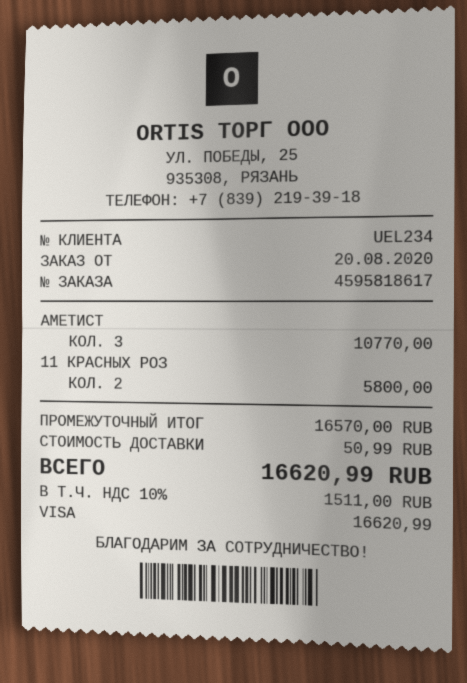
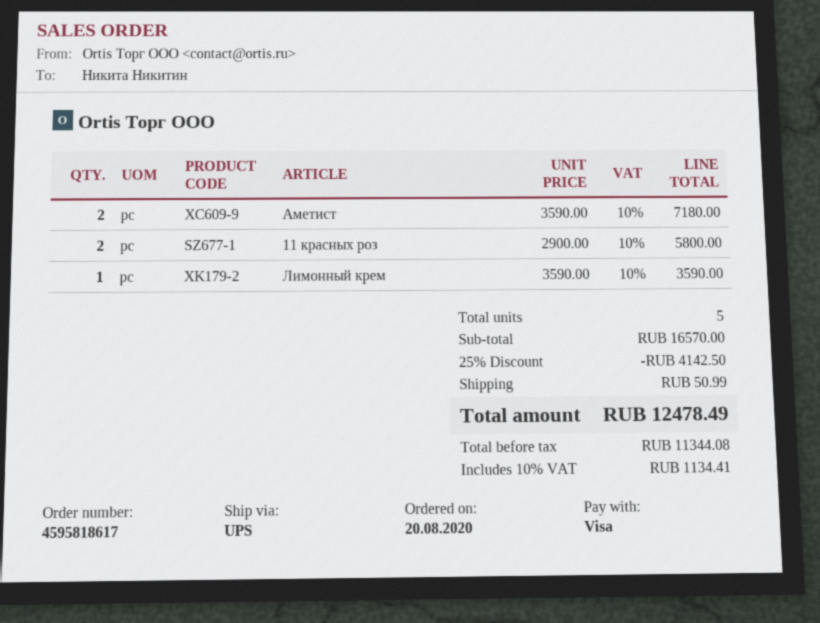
АМЕТИСТ: 3 for 10770.00 -> 2 for 7180.00
Лимонный крем: none -> 1 for 3590.00
discount: none -> 25% = 4142.50
tax: 10% = 1511.00 -> 10% = 1134.41
total: 16620.99 -> 12478.49

